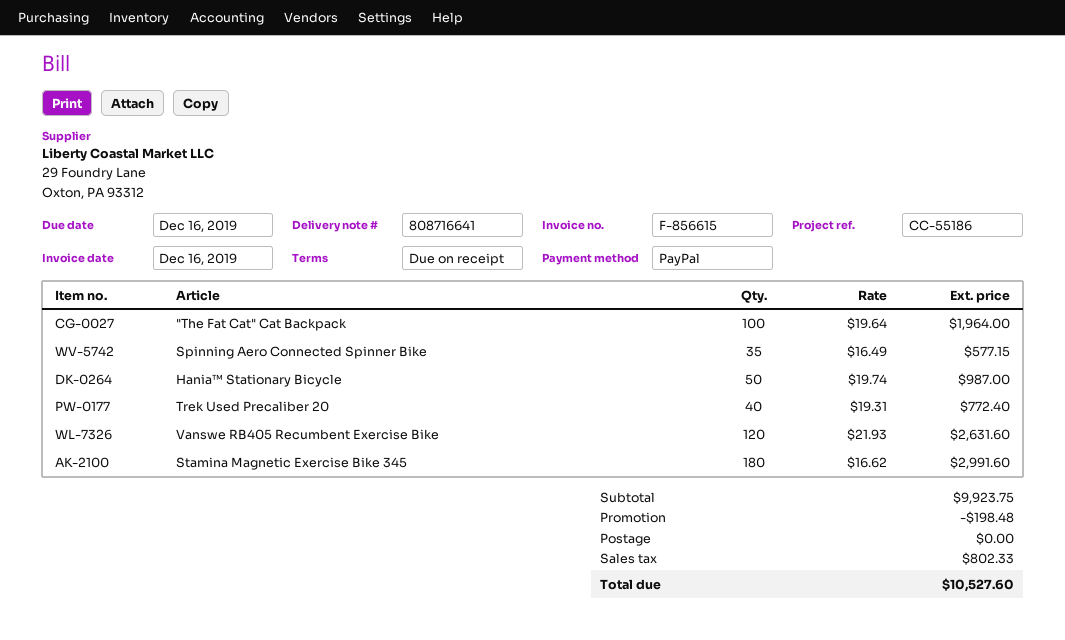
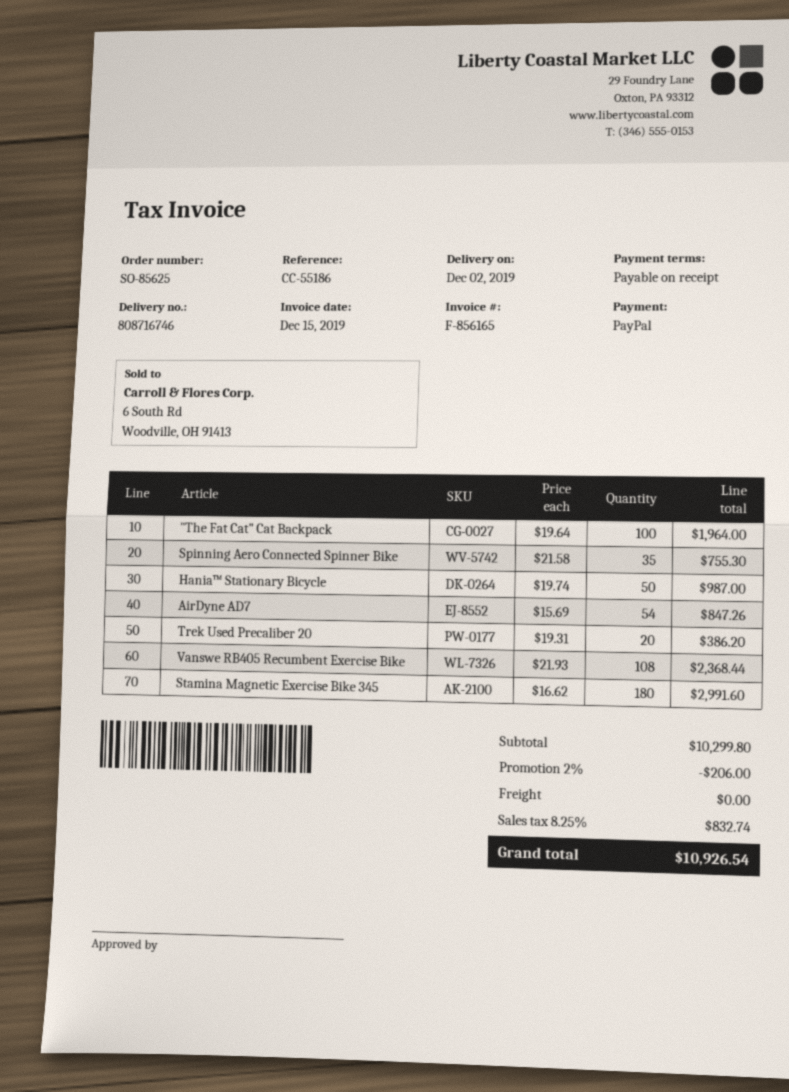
delivery note number: 808716641 -> 808716746
invoice number: F-856615 -> F-856165
invoice date: 2019-12-16 -> 2019-12-15
Spinning Aero Connected Spinner Bike: 35 x 16.49 = 577.15 -> 35 x 21.58 = 755.30
Trek Used Precaliber 20: 40 x 19.31 = 772.40 -> 20 x 19.31 = 386.20
Vanswe RB405 Recumbent Exercise Bike: 120 x 21.93 = 2631.60 -> 108 x 21.93 = 2368.44
AirDyne AD7: none -> 54 x 15.69 = 847.26
subtotal: 9923.75 -> 10299.80
discount: 198.48 -> 206.00
tax: 802.33 -> 832.74
total: 10527.60 -> 10926.54

